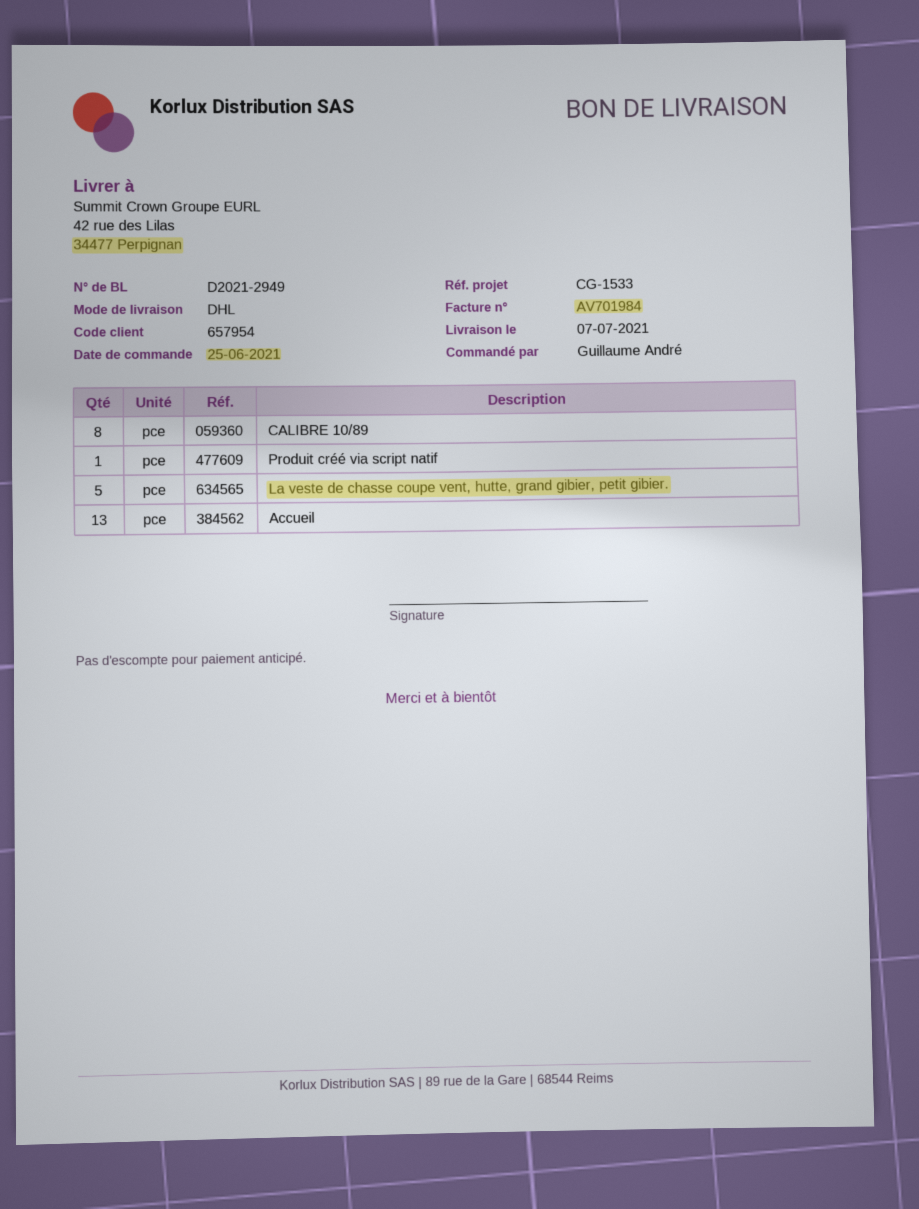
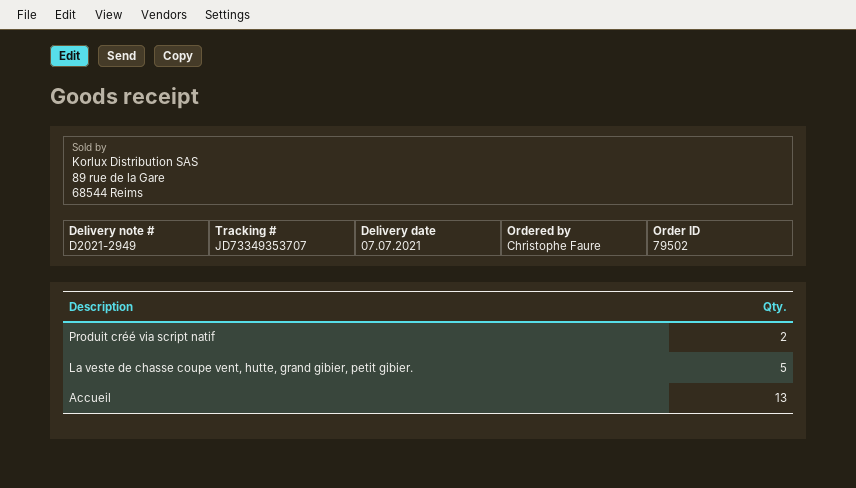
ordered by: Guillaume André -> Christophe Faure
CALIBRE 10/89: 8 -> none
Produit créé via script natif: 1 -> 2

